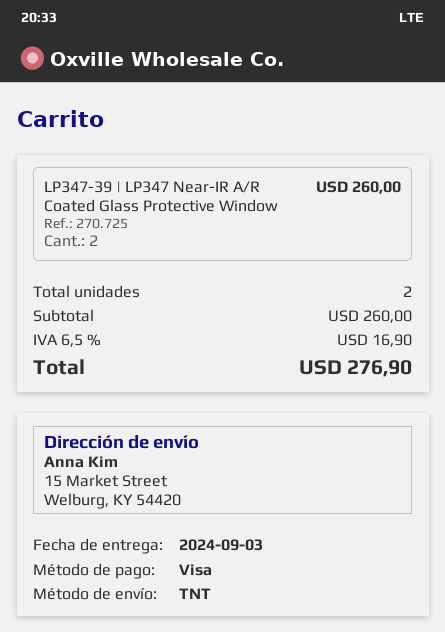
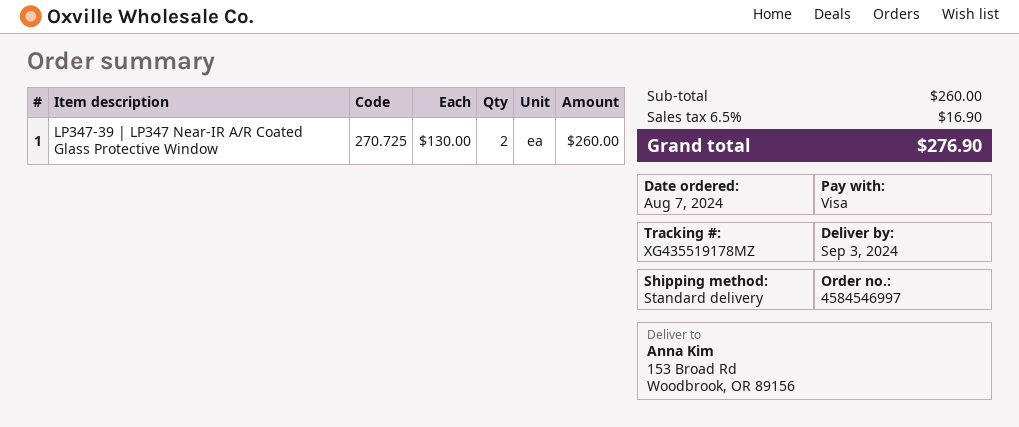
shipping method: TNT -> standard
ship to: 15 Market Street, Welburg, KY 54420 -> 153 Broad Rd, Woodbrook, OR 89156

